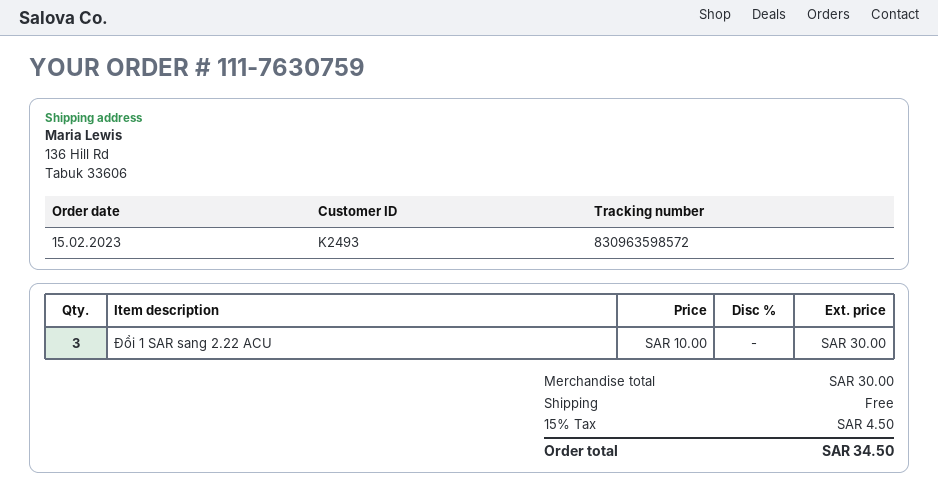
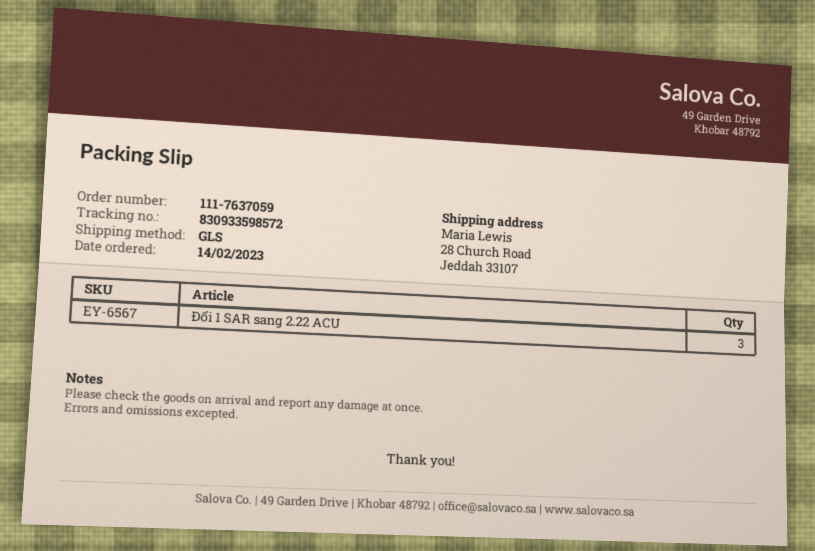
order number: 111-7630759 -> 111-7637059
order date: 2023-02-15 -> 2023-02-14
tracking number: 830963598572 -> 830933598572
ship to: 136 Hill Rd, Tabuk 33606 -> 28 Church Road, Jeddah 33107

